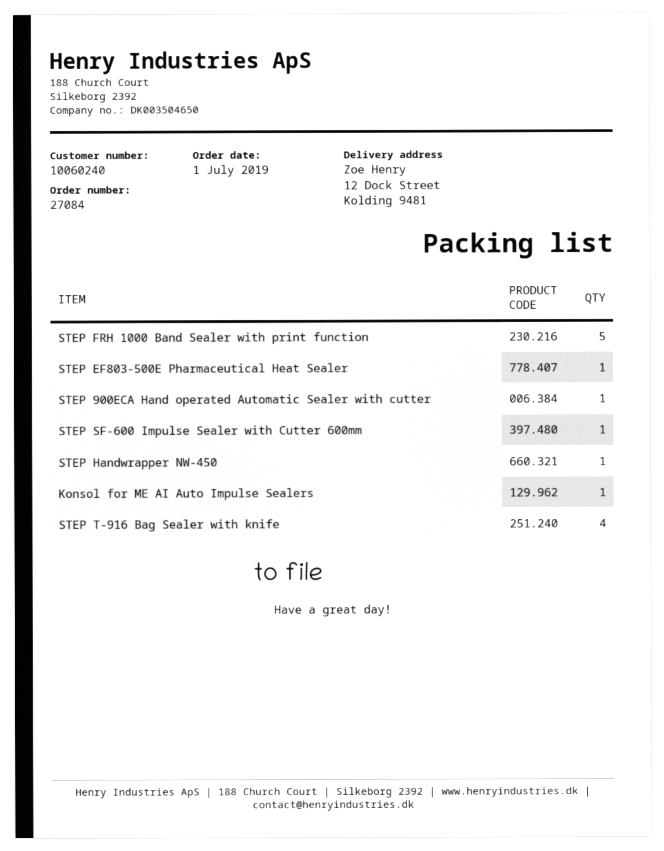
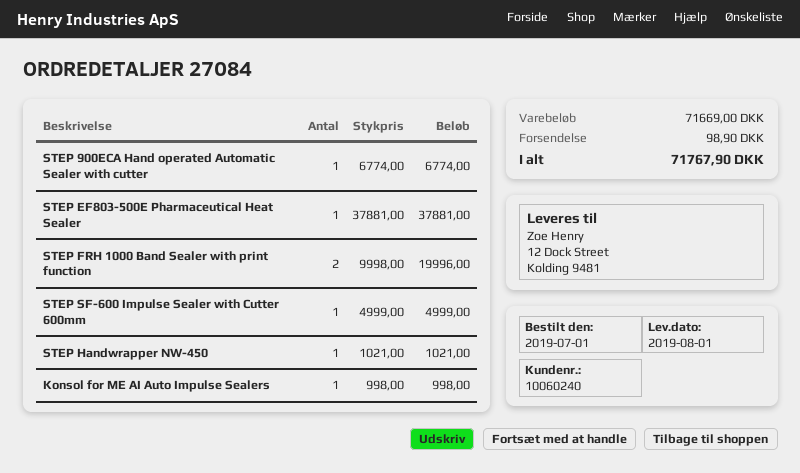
STEP FRH 1000 Band Sealer with print function: 5 -> 2
STEP T-916 Bag Sealer with knife: 4 -> none

